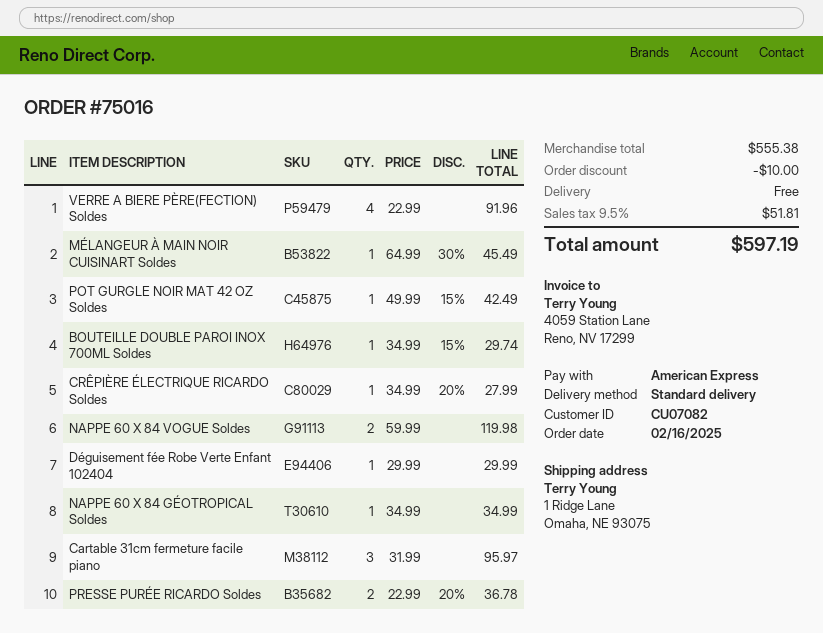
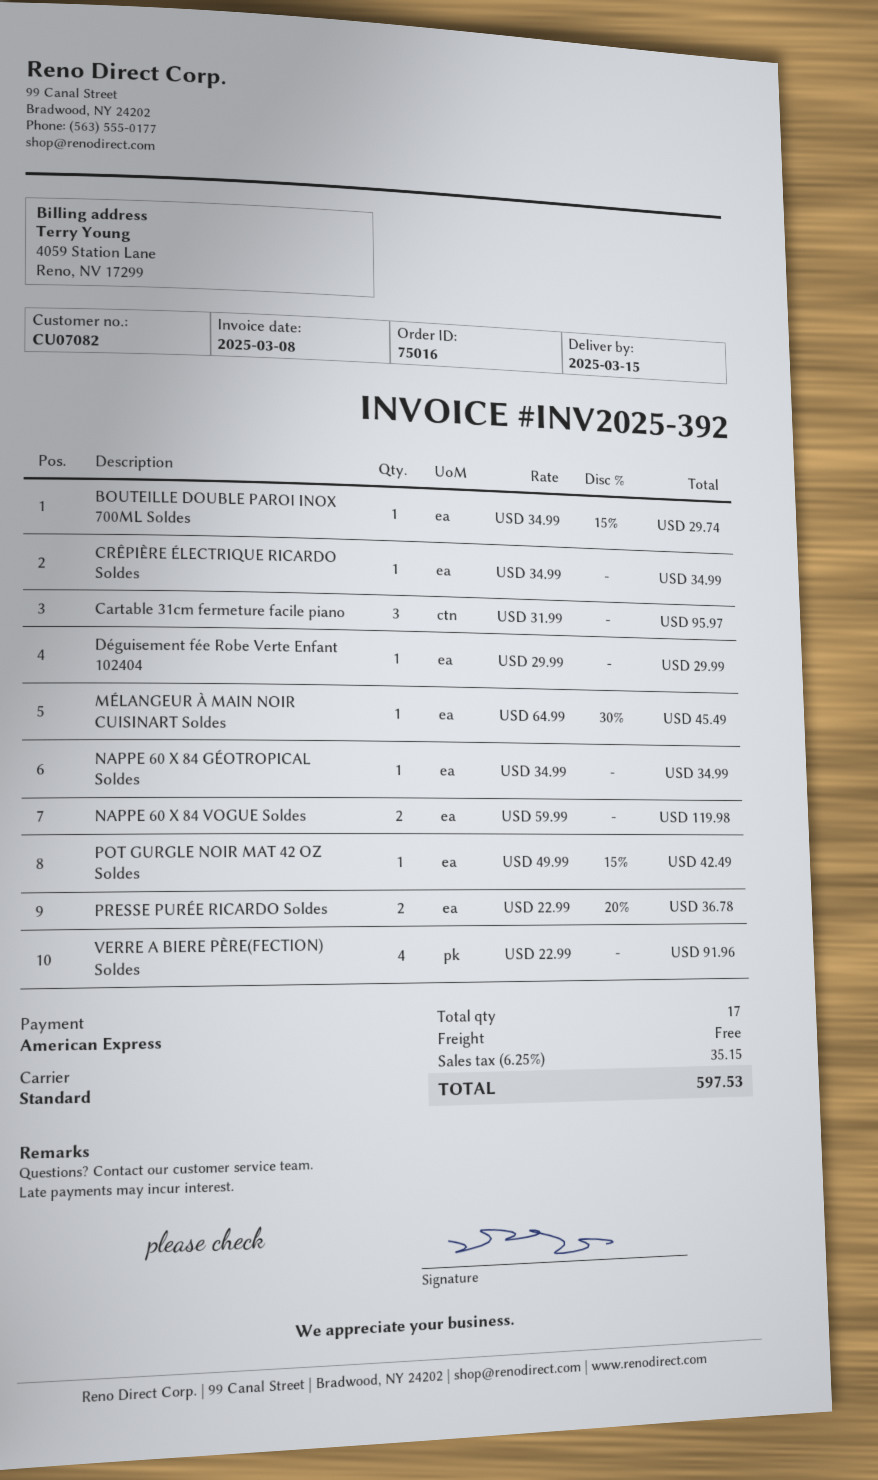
CRÊPIÈRE ÉLECTRIQUE RICARDO Soldes: 1 x 34.99 - 20% = 27.99 -> 1 x 34.99 = 34.99
discount: 10.00 -> none
tax: 9.5% = 51.81 -> 6.25% = 35.15
total: 597.19 -> 597.53

